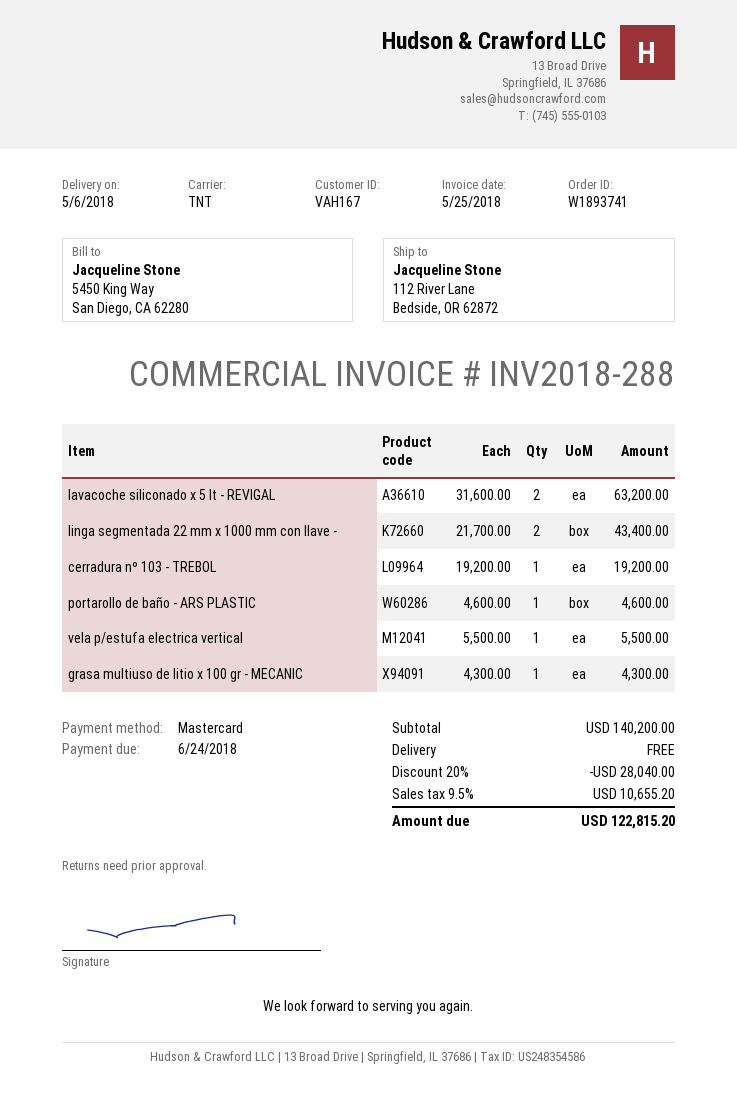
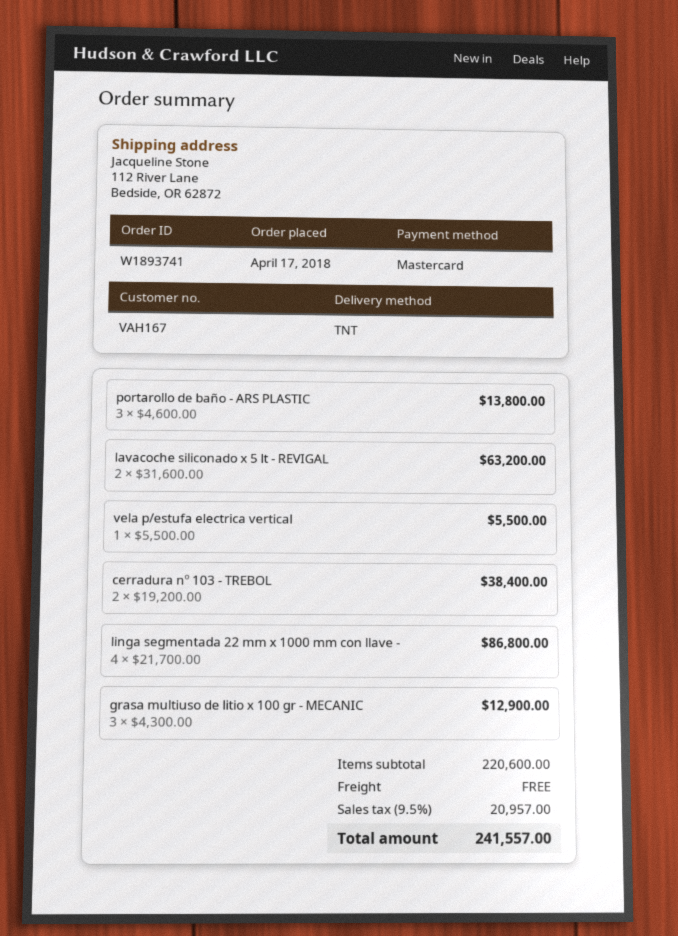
linga segmentada 22 mm x 1000 mm con llave -: 2 x 21700.00 = 43400.00 -> 4 x 21700.00 = 86800.00
cerradura nº 103 - TREBOL: 1 x 19200.00 = 19200.00 -> 2 x 19200.00 = 38400.00
portarollo de baño - ARS PLASTIC: 1 x 4600.00 = 4600.00 -> 3 x 4600.00 = 13800.00
grasa multiuso de litio x 100 gr - MECANIC: 1 x 4300.00 = 4300.00 -> 3 x 4300.00 = 12900.00
subtotal: 140200.00 -> 220600.00
discount: 20% = 28040.00 -> none
tax: 9.5% = 10655.20 -> 9.5% = 20957.00
total: 122815.20 -> 241557.00

